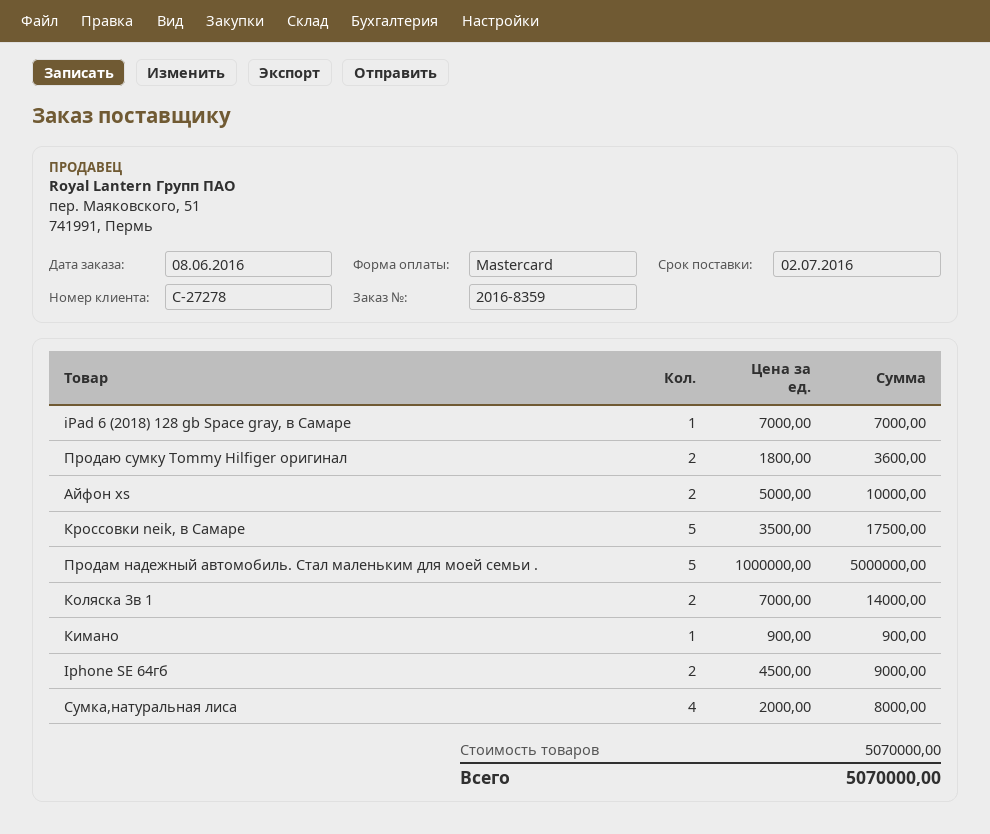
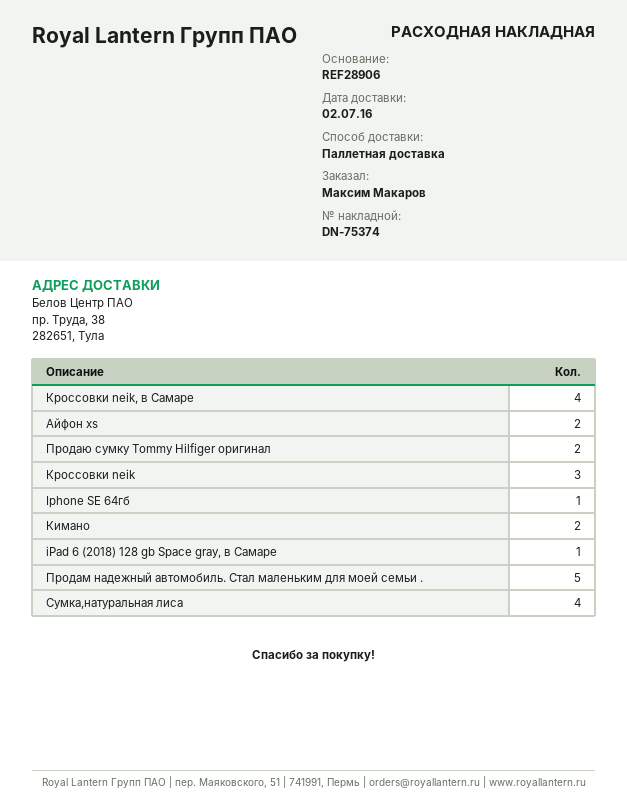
Кроссовки neik, в Самаре: 5 -> 4
Коляска 3в 1: 2 -> none
Кимано: 1 -> 2
Iphone SE 64гб: 2 -> 1
Кроссовки neik: none -> 3

